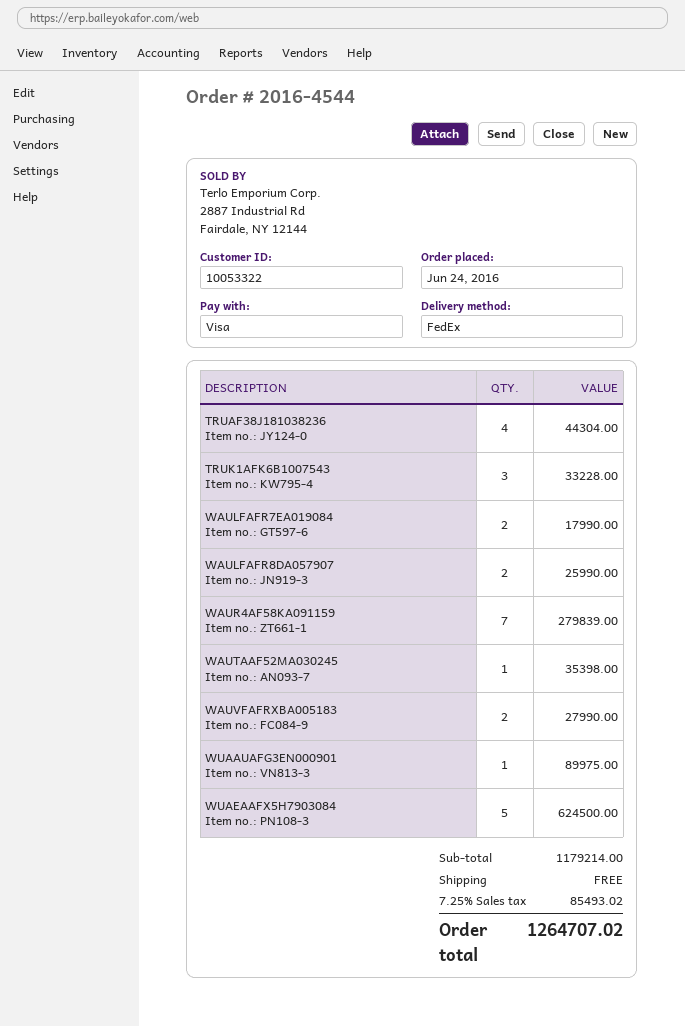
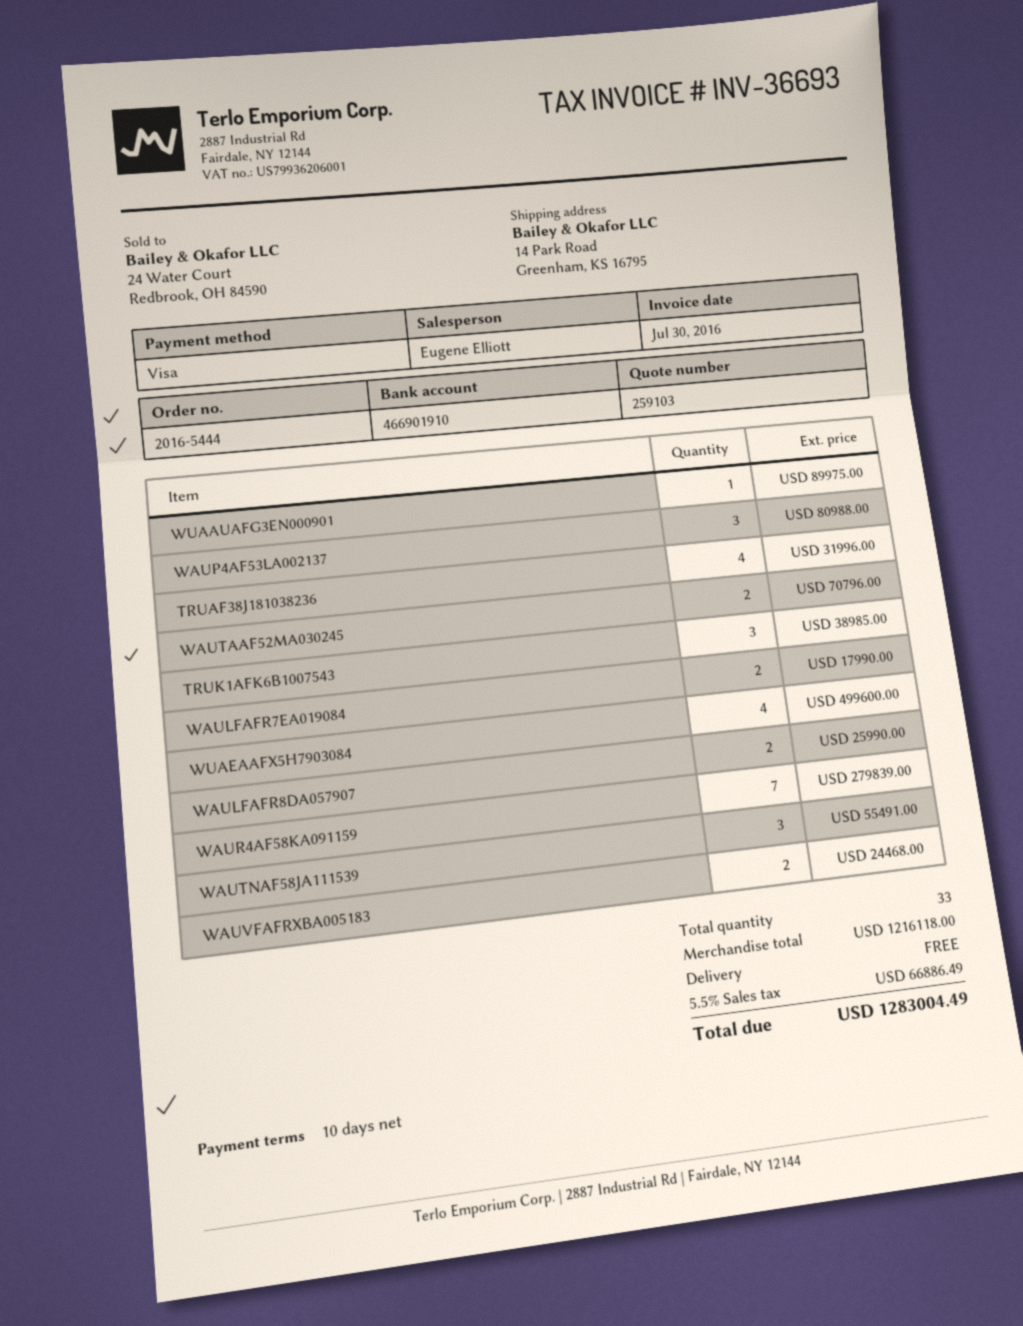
order number: 2016-4544 -> 2016-5444
TRUAF38J181038236: 4 for 44304.00 -> 4 for 31996.00
TRUK1AFK6B1007543: 3 for 33228.00 -> 3 for 38985.00
WAUTAAF52MA030245: 1 for 35398.00 -> 2 for 70796.00
WAUVFAFRXBA005183: 2 for 27990.00 -> 2 for 24468.00
WUAEAAFX5H7903084: 5 for 624500.00 -> 4 for 499600.00
WAUP4AF53LA002137: none -> 3 for 80988.00
WAUTNAF58JA111539: none -> 3 for 55491.00
subtotal: 1179214.00 -> 1216118.00
tax: 7.25% = 85493.02 -> 5.5% = 66886.49
total: 1264707.02 -> 1283004.49

